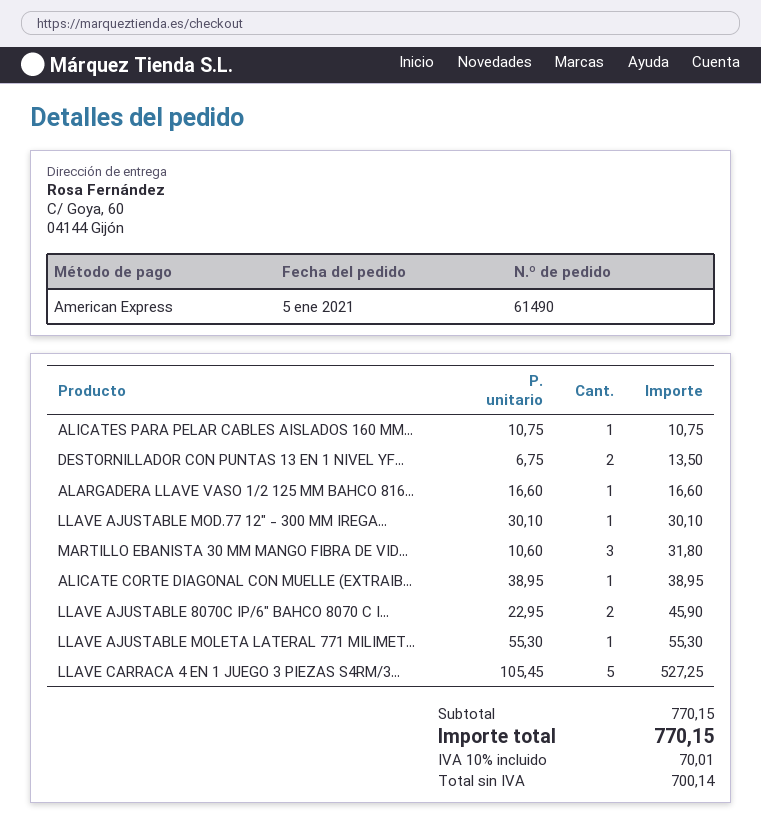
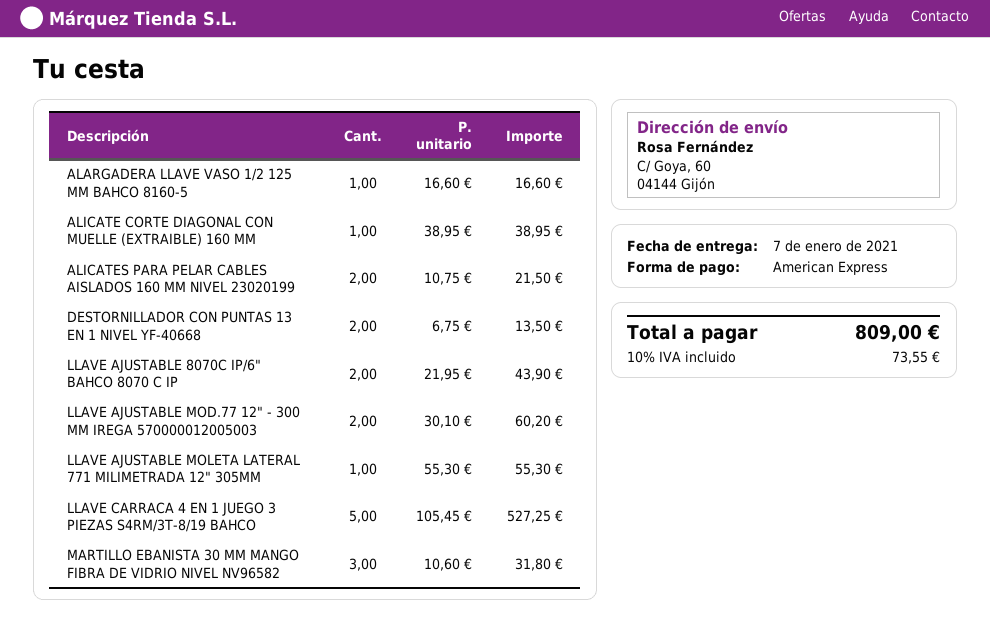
ALICATES PARA PELAR CABLES AISLADOS 160 MM...: 1 x 10.75 = 10.75 -> 2 x 10.75 = 21.50
LLAVE AJUSTABLE MOD.77 12" - 300 MM IREGA...: 1 x 30.10 = 30.10 -> 2 x 30.10 = 60.20
LLAVE AJUSTABLE 8070C IP/6" BAHCO 8070 C I...: 2 x 22.95 = 45.90 -> 2 x 21.95 = 43.90
tax: 10% = 70.01 -> 10% = 73.55
total: 770.15 -> 809.00

